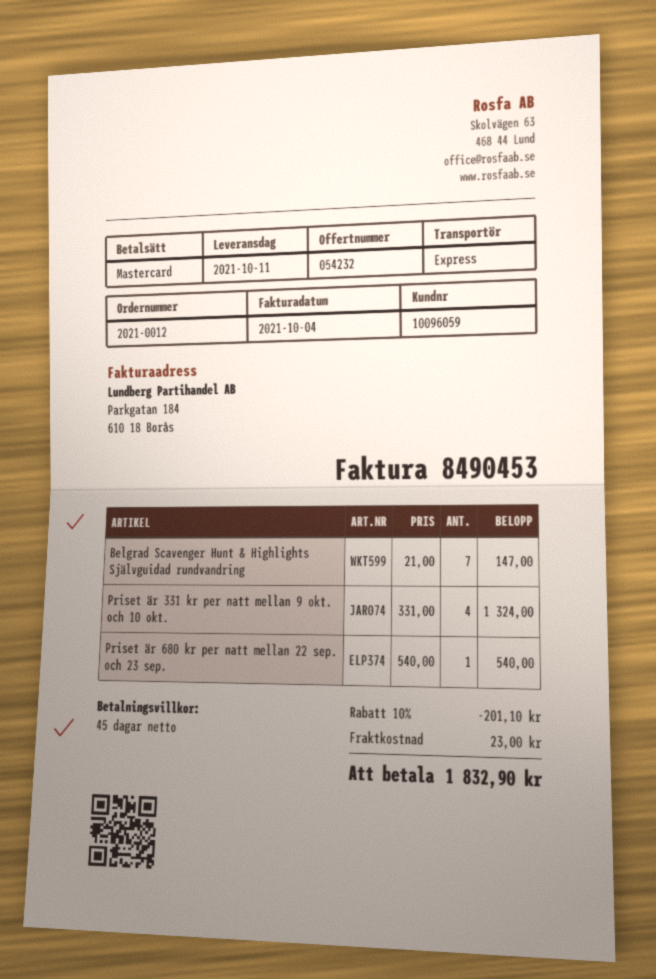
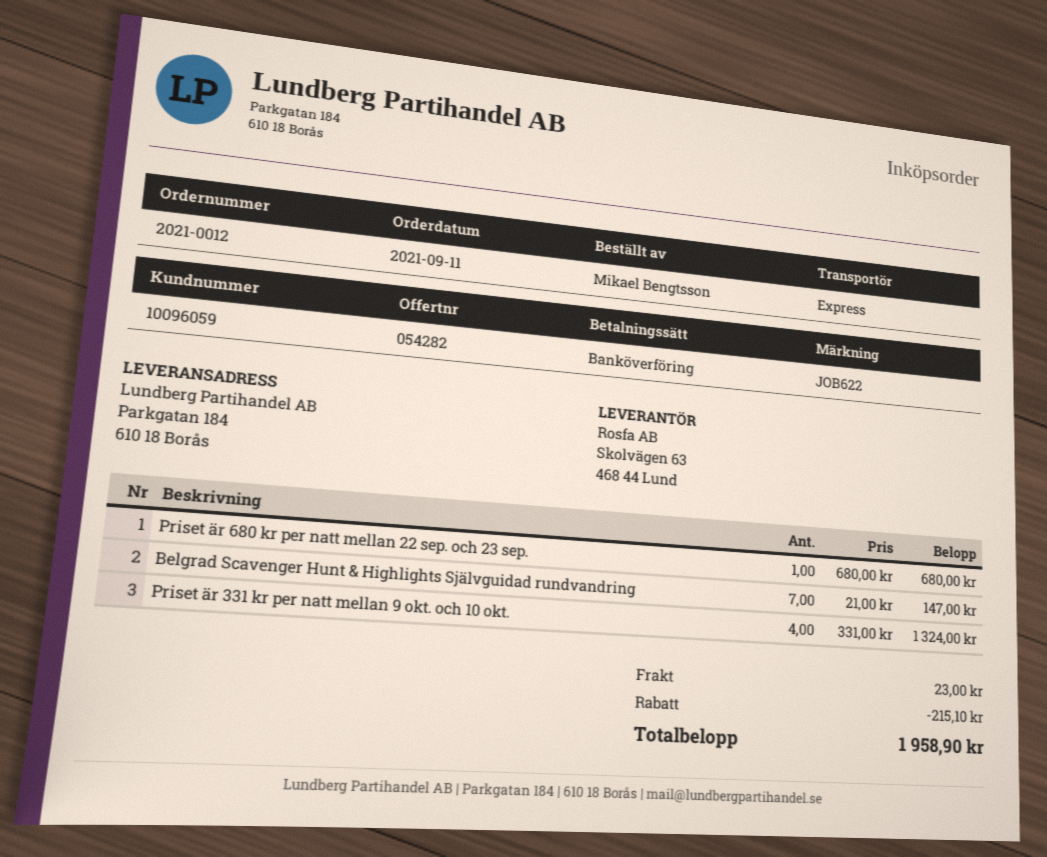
quote number: 054232 -> 054282
payment method: Mastercard -> bank transfer
Priset är 680 kr per natt mellan 22 sep. och 23 sep.: 1 x 540.00 = 540.00 -> 1 x 680.00 = 680.00
discount: 201.10 -> 215.10
total: 1832.90 -> 1958.90

